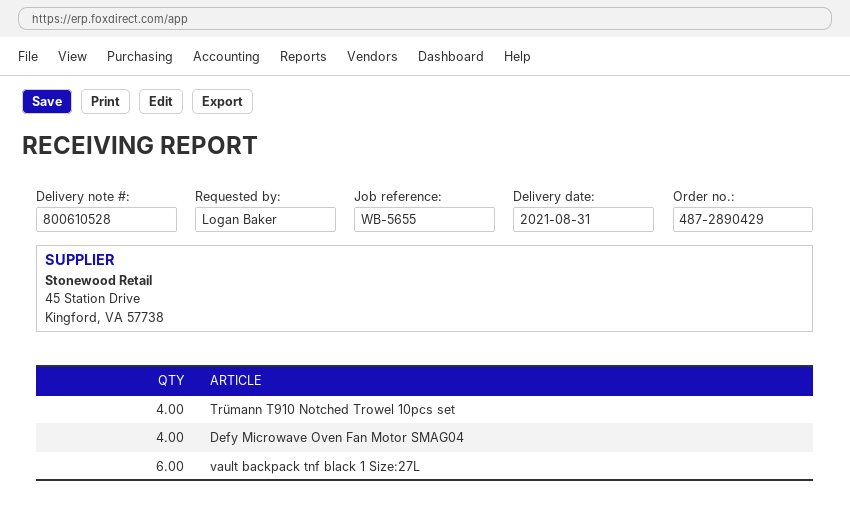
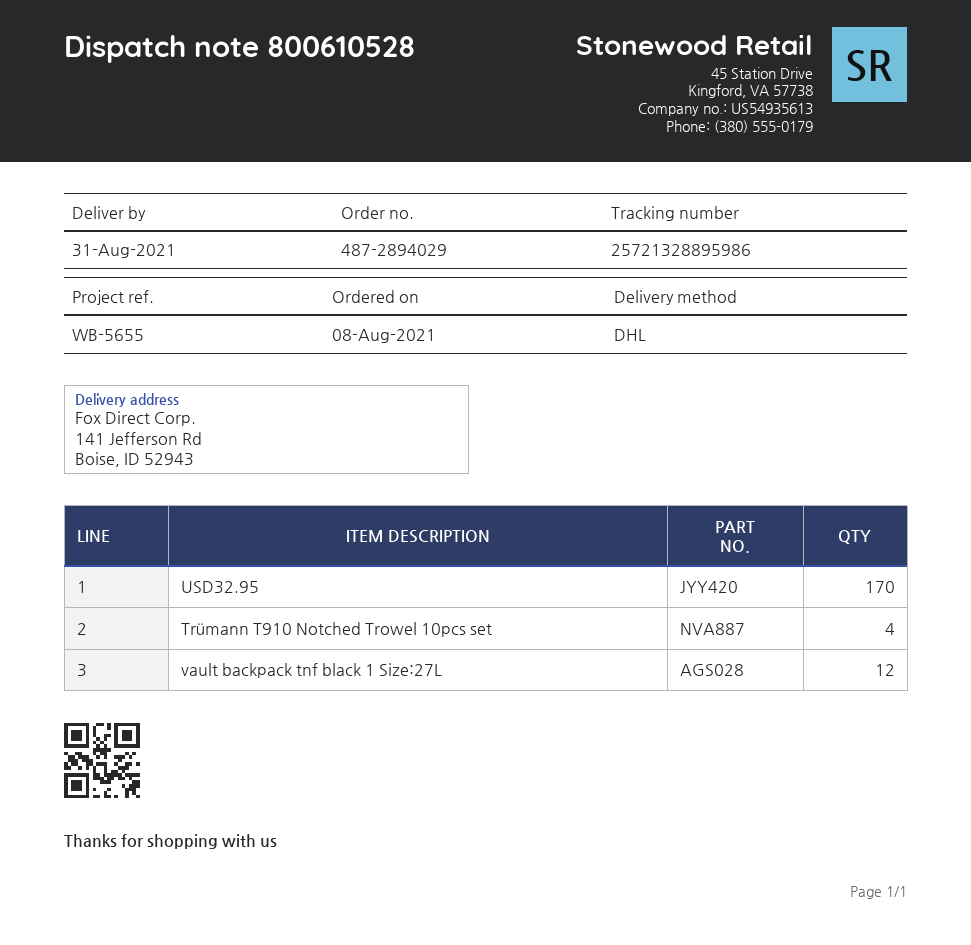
order number: 487-2890429 -> 487-2894029
Defy Microwave Oven Fan Motor SMAG04: 4 -> none
vault backpack tnf black 1 Size:27L: 6 -> 12
USD32.95: none -> 170

